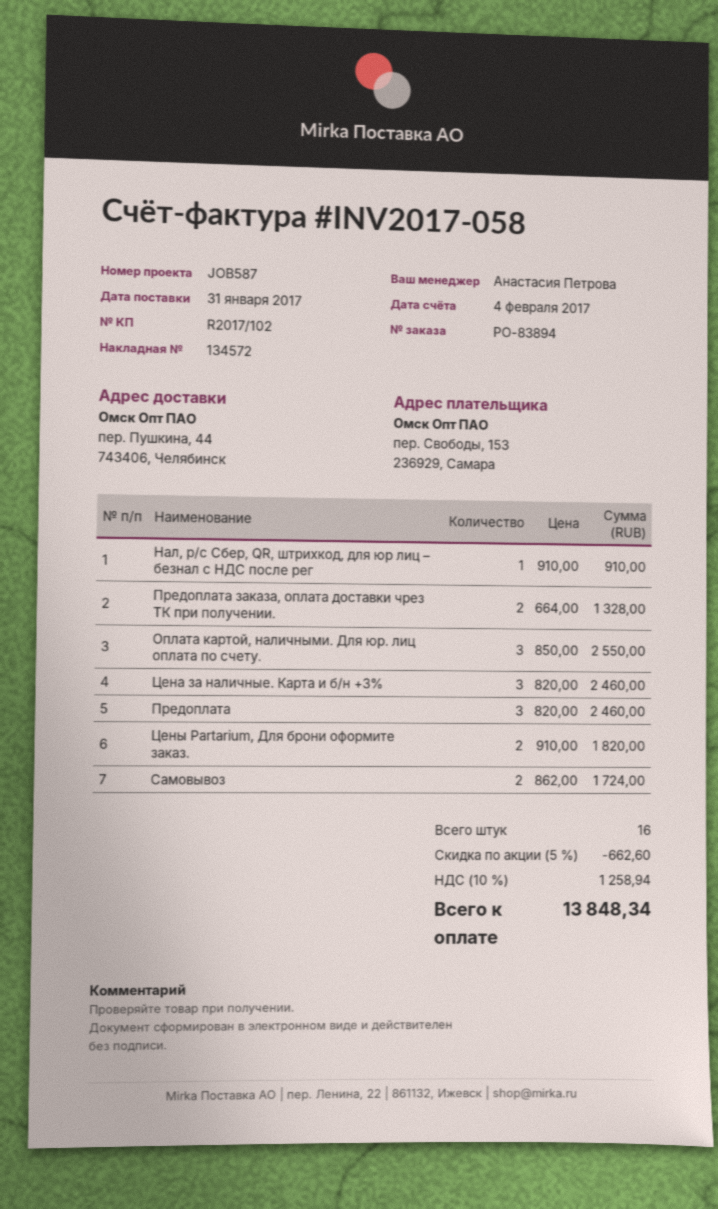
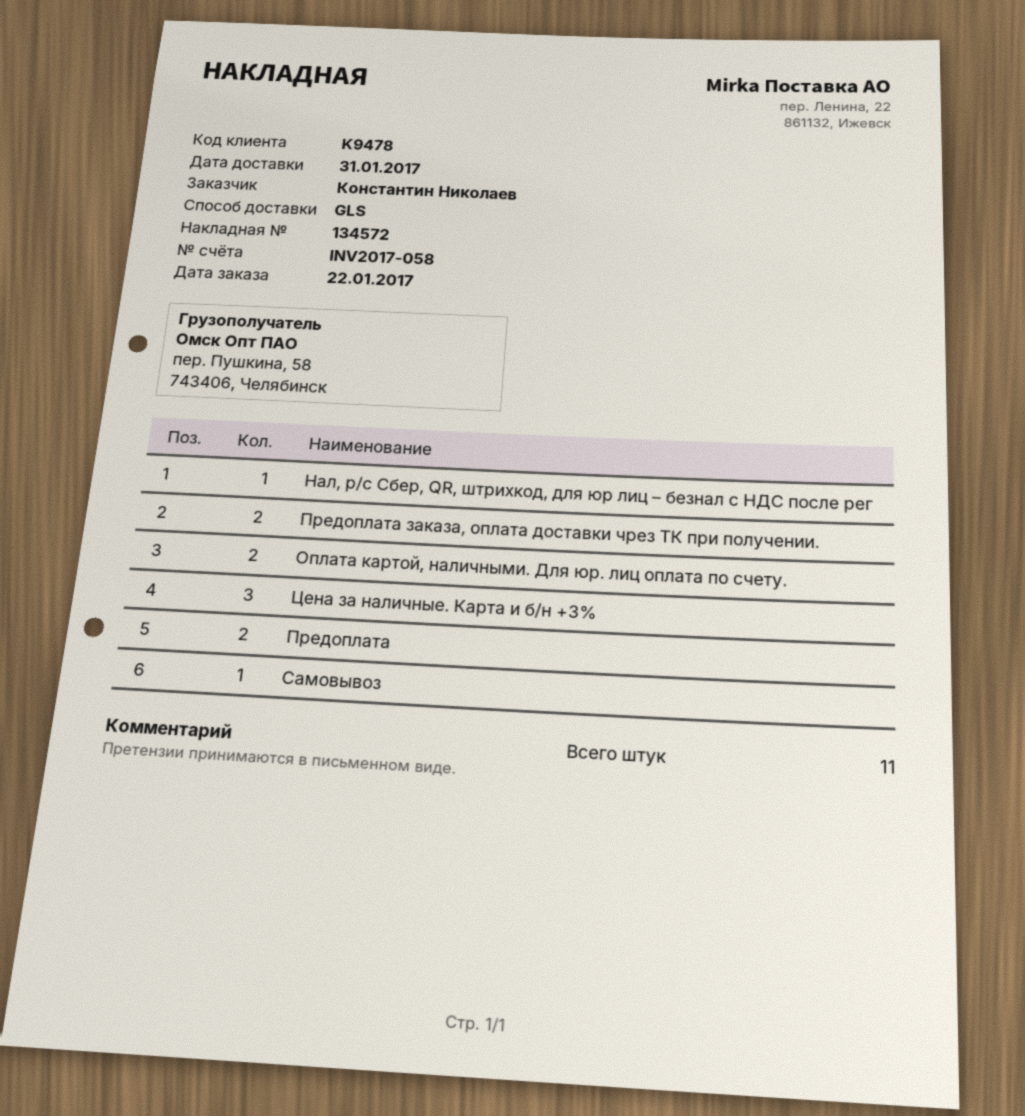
ship to: пер. Пушкина, 44, 743406, Челябинск -> пер. Пушкина, 58, 743406, Челябинск
Оплата картой, наличными. Для юр. лиц оплата по счету.: 3 -> 2
Предоплата: 3 -> 2
Цены Partarium, Для брони оформите заказ.: 2 -> none
Самовывоз: 2 -> 1
total quantity: 16 -> 11

